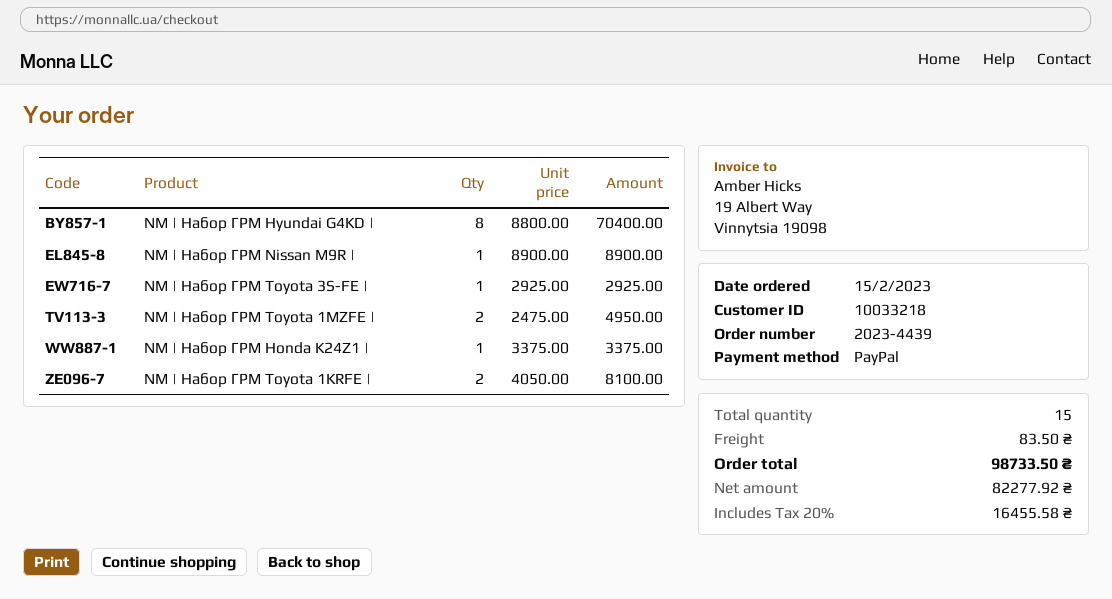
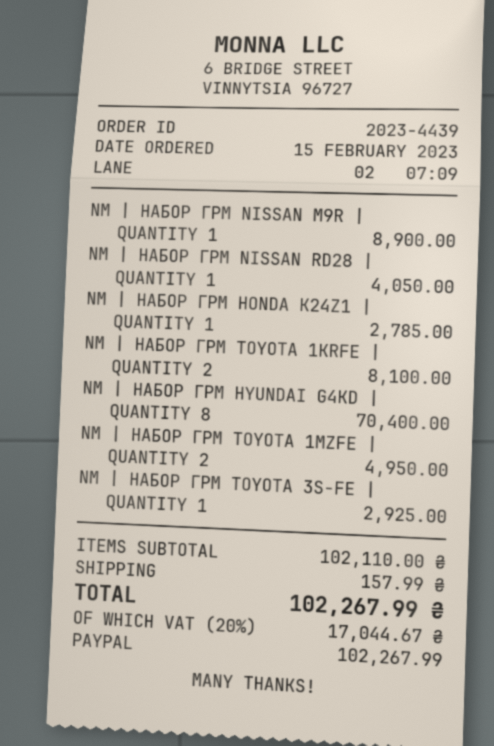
NM | Набор ГРМ Honda K24Z1 |: 1 for 3375.00 -> 1 for 2785.00
NM | НАБОР ГРМ NISSAN RD28 |: none -> 1 for 4050.00
shipping: 83.50 -> 157.99
tax: 20% = 16455.58 -> 20% = 17044.67
total: 98733.50 -> 102267.99

